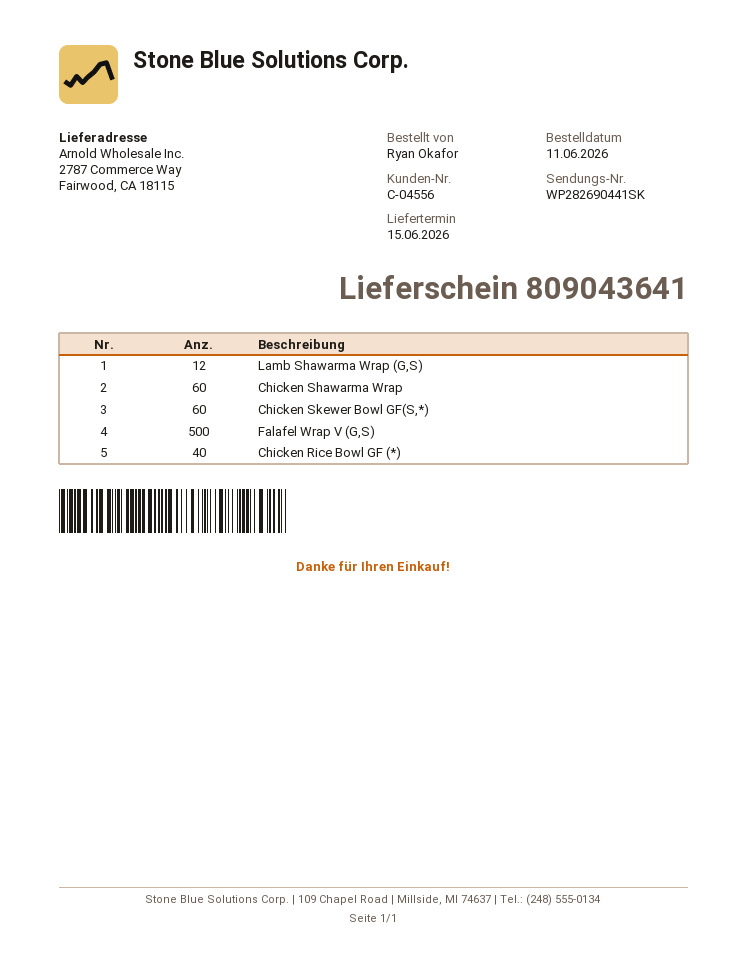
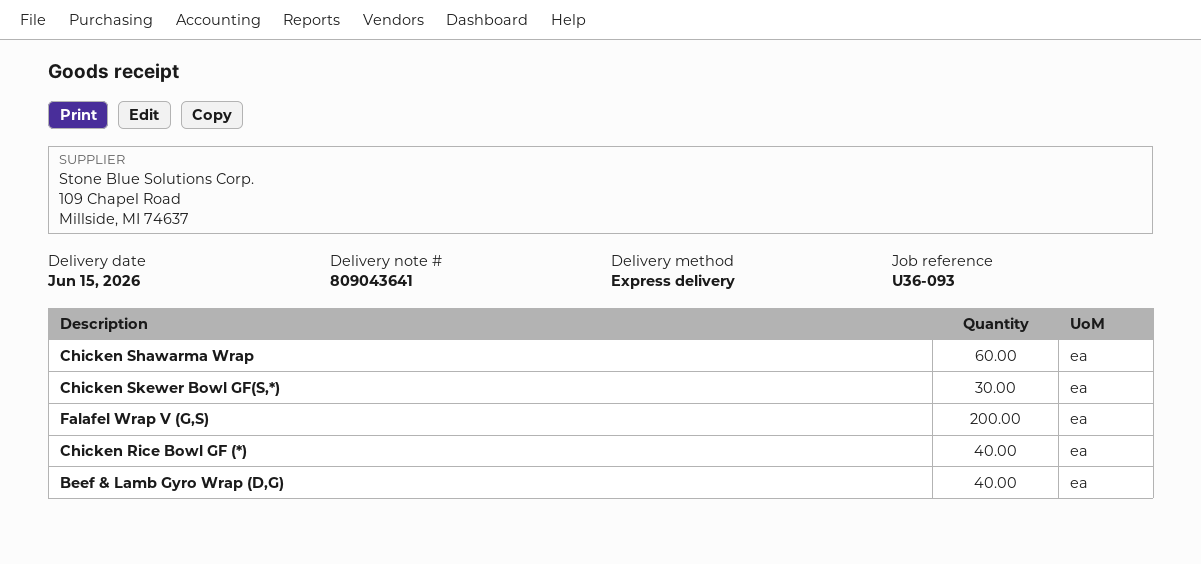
Lamb Shawarma Wrap (G,S): 12 -> none
Chicken Skewer Bowl GF(S,*): 60 -> 30
Falafel Wrap V (G,S): 500 -> 200
Beef & Lamb Gyro Wrap (D,G): none -> 40

